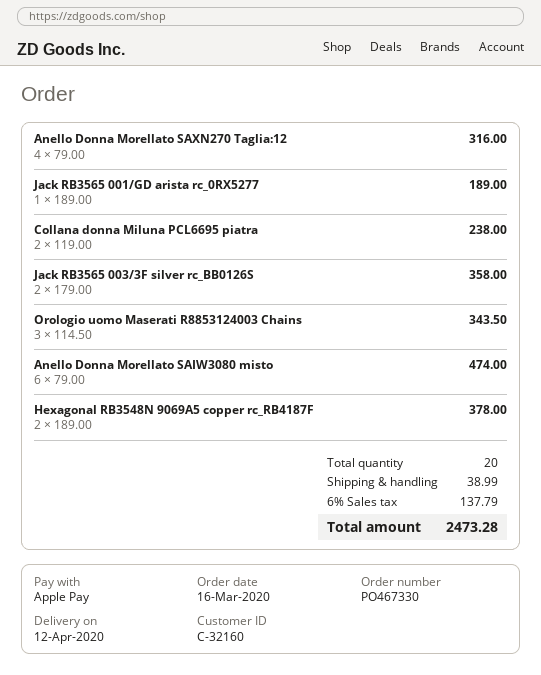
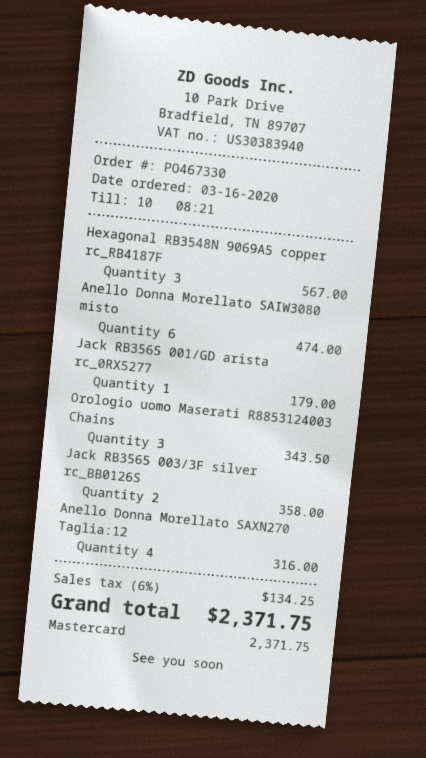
payment method: Apple Pay -> Mastercard
Jack RB3565 001/GD arista rc_0RX5277: 1 for 189.00 -> 1 for 179.00
Collana donna Miluna PCL6695 piatra: 2 for 238.00 -> none
Hexagonal RB3548N 9069A5 copper rc_RB4187F: 2 for 378.00 -> 3 for 567.00
shipping: 38.99 -> none
tax: 6% = 137.79 -> 6% = 134.25
total: 2473.28 -> 2371.75

